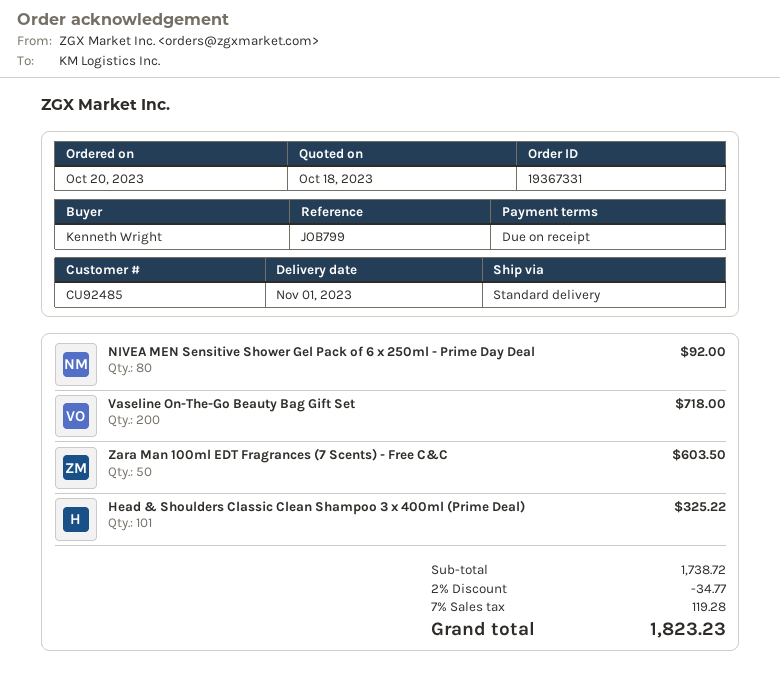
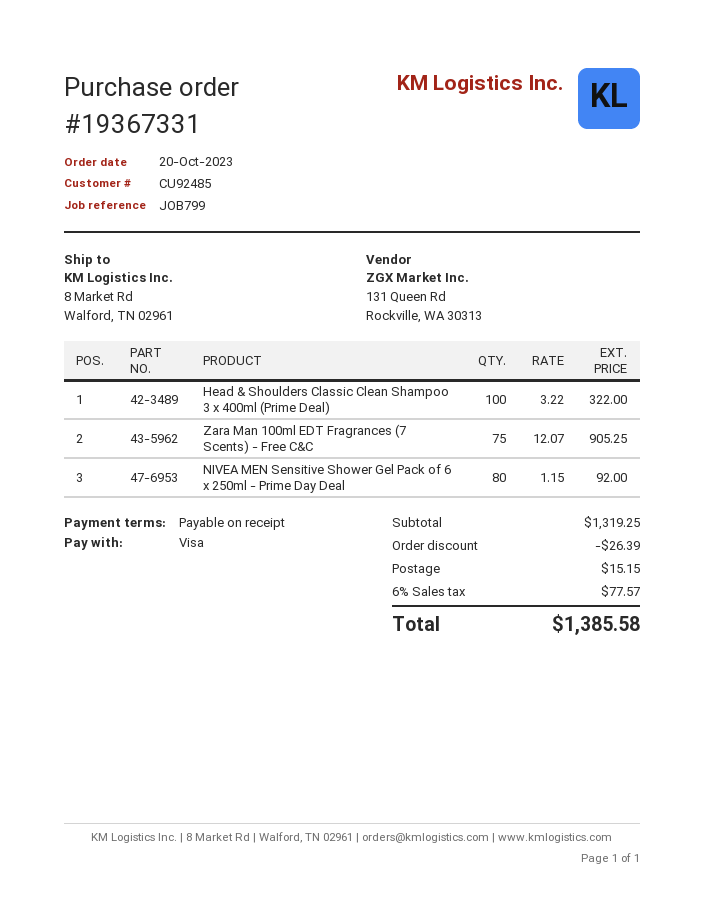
Vaseline On-The-Go Beauty Bag Gift Set: 200 for 718.00 -> none
Zara Man 100ml EDT Fragrances (7 Scents) - Free C&C: 50 for 603.50 -> 75 for 905.25
Head & Shoulders Classic Clean Shampoo 3 x 400ml (Prime Deal): 101 for 325.22 -> 100 for 322.00
subtotal: 1738.72 -> 1319.25
discount: 34.77 -> 26.39
shipping: none -> 15.15
tax: 7% = 119.28 -> 6% = 77.57
total: 1823.23 -> 1385.58

